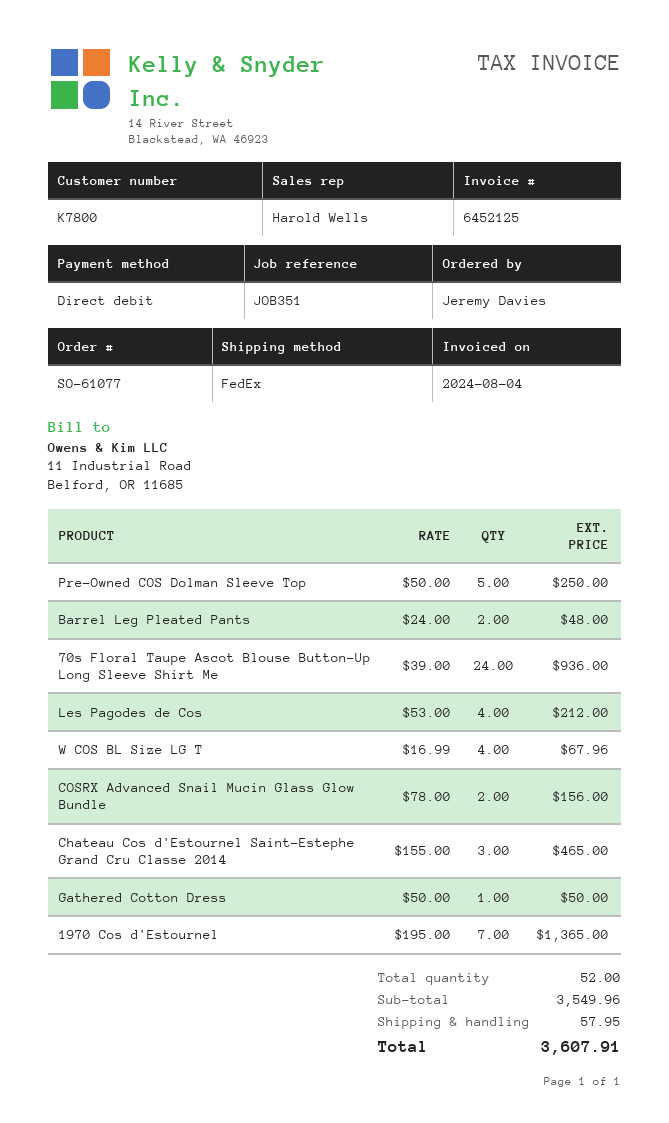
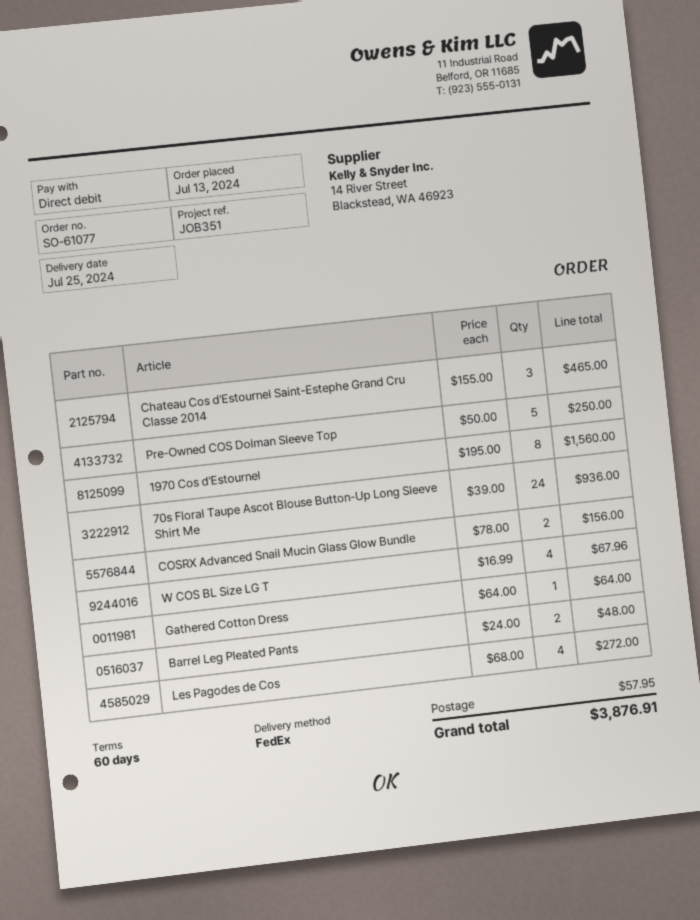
Les Pagodes de Cos: 4 x 53.00 = 212.00 -> 4 x 68.00 = 272.00
Gathered Cotton Dress: 1 x 50.00 = 50.00 -> 1 x 64.00 = 64.00
1970 Cos d'Estournel: 7 x 195.00 = 1365.00 -> 8 x 195.00 = 1560.00
total: 3607.91 -> 3876.91

